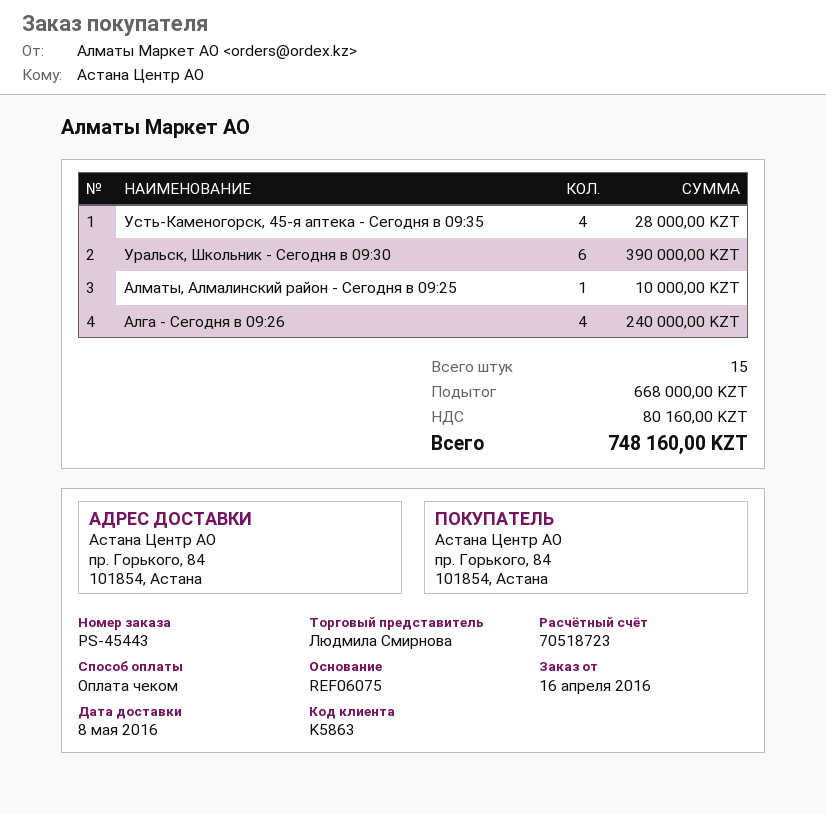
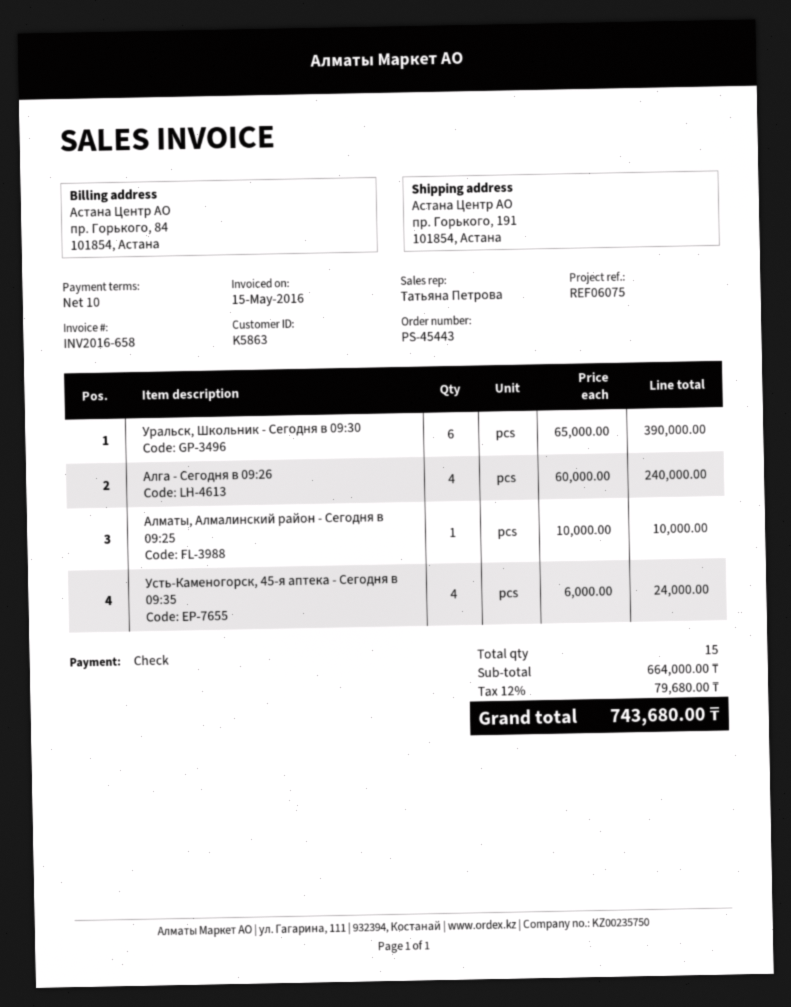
sales rep: Людмила Смирнова -> Татьяна Петрова
ship to: пр. Горького, 84, 101854, Астана -> пр. Горького, 191, 101854, Астана
Усть-Каменогорск, 45-я аптека - Сегодня в 09:35: 4 for 28000.00 -> 4 for 24000.00
subtotal: 668000.00 -> 664000.00
tax: 80160.00 -> 79680.00
total: 748160.00 -> 743680.00

